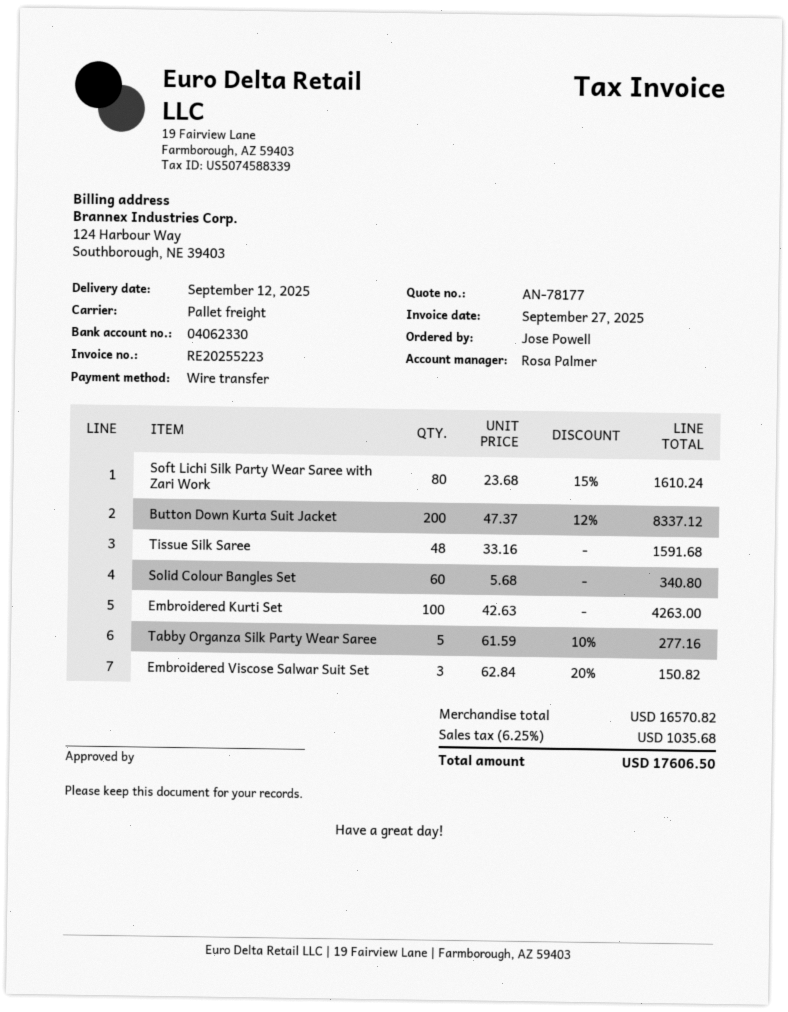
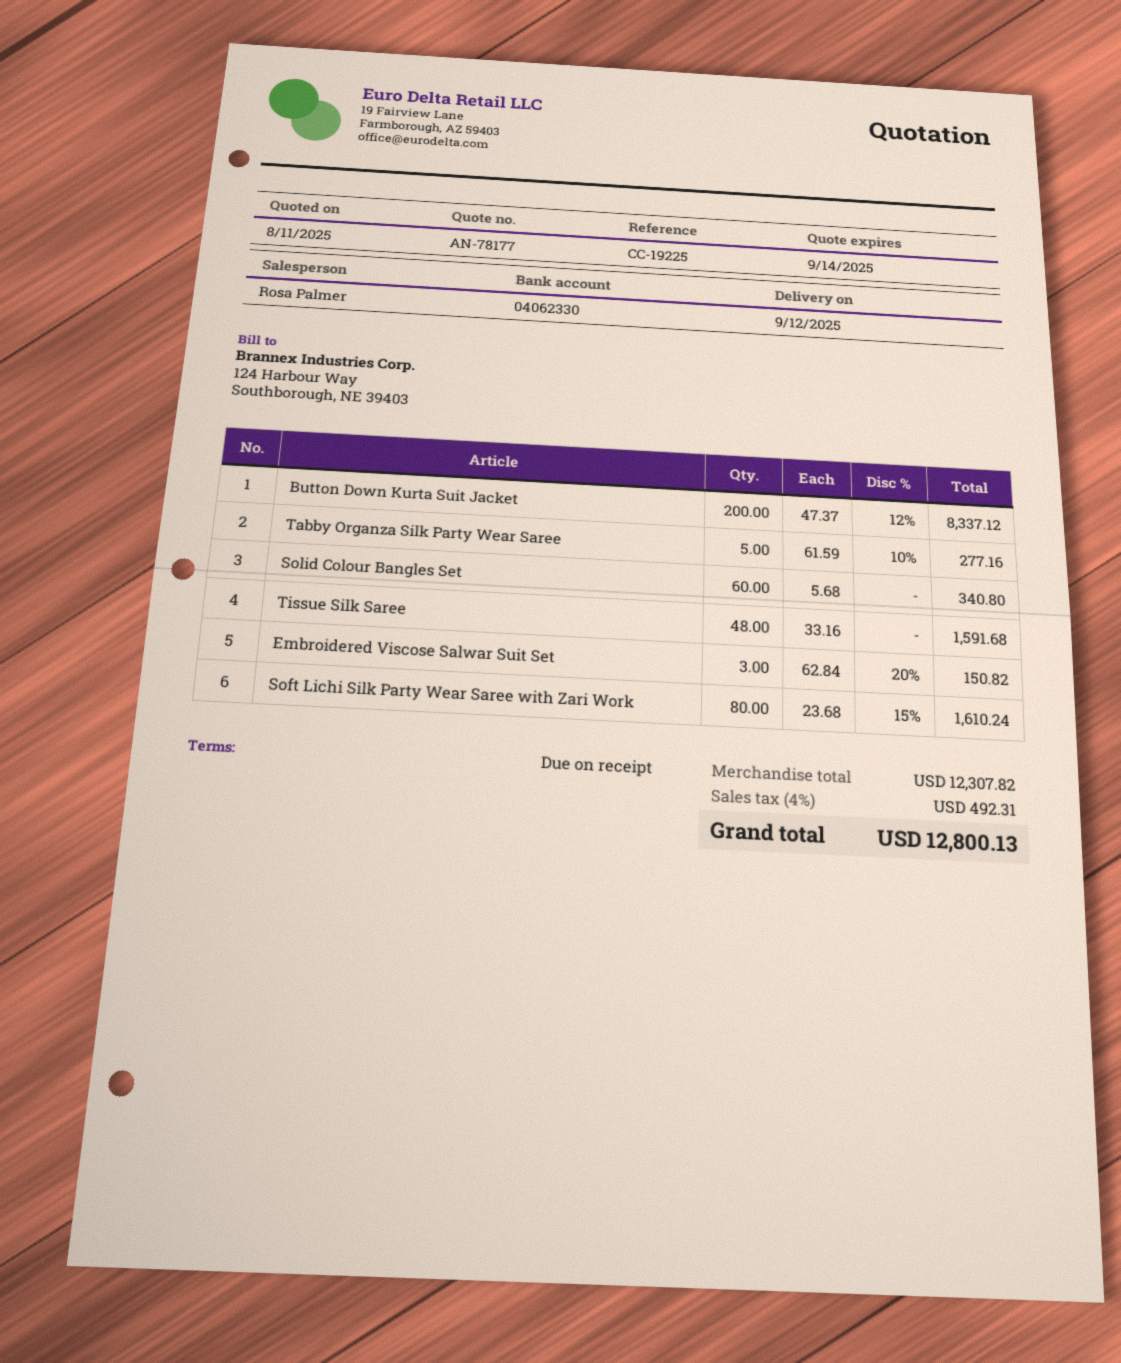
Embroidered Kurti Set: 100 x 42.63 = 4263.00 -> none
subtotal: 16570.82 -> 12307.82
tax: 6.25% = 1035.68 -> 4% = 492.31
total: 17606.50 -> 12800.13

